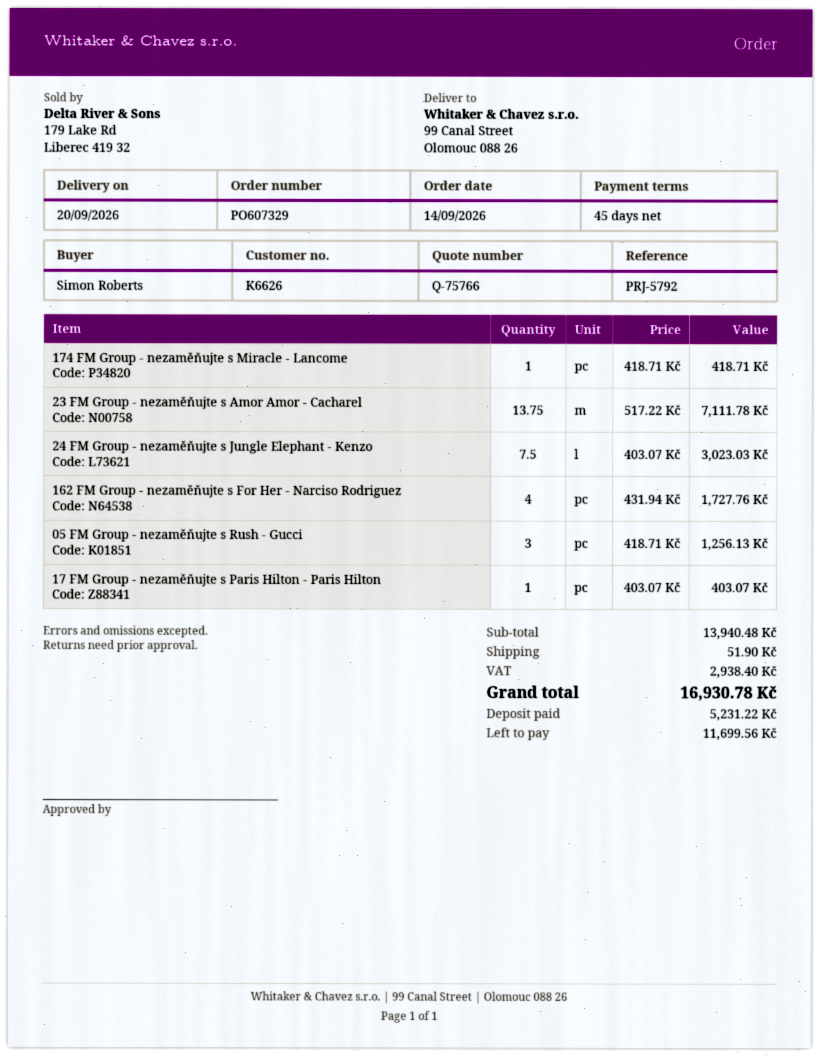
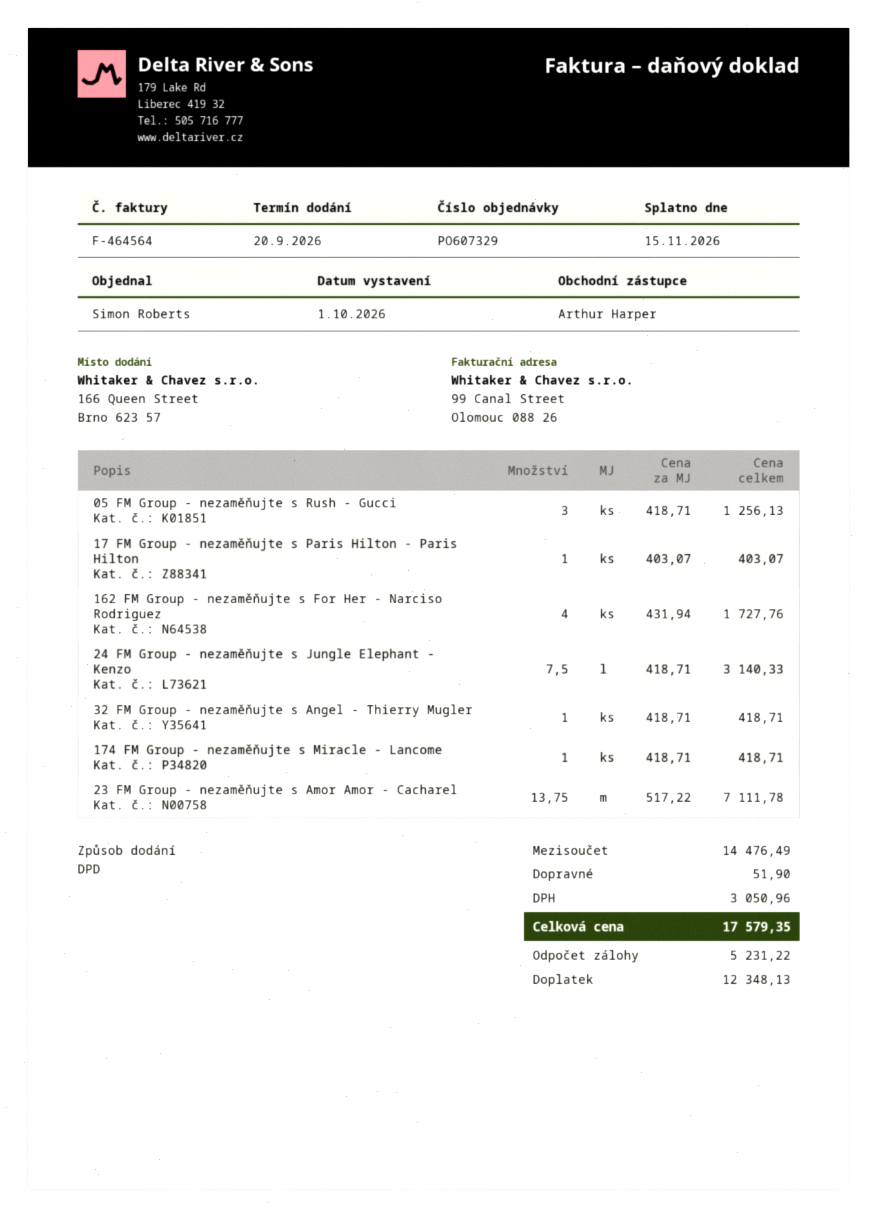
ship to: 99 Canal Street, Olomouc 088 26 -> 166 Queen Street, Brno 623 57
24 FM Group - nezaměňujte s Jungle Elephant - Kenzo: 7.5 x 403.07 = 3023.03 -> 7.5 x 418.71 = 3140.33
32 FM Group - nezaměňujte s Angel - Thierry Mugler: none -> 1 x 418.71 = 418.71
subtotal: 13940.48 -> 14476.49
tax: 2938.40 -> 3050.96
total: 16930.78 -> 17579.35
balance: 11699.56 -> 12348.13

